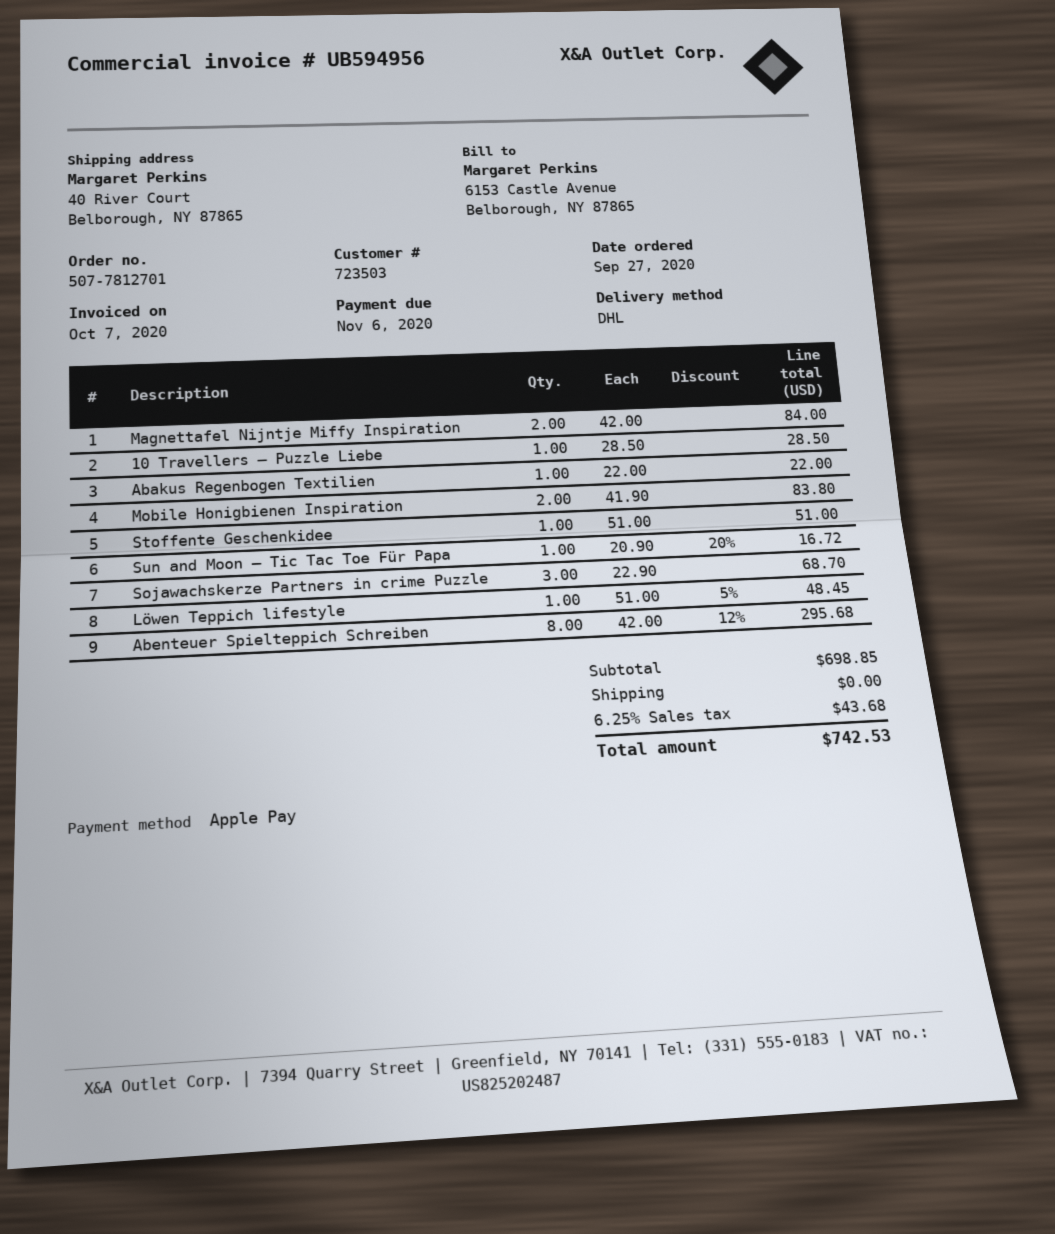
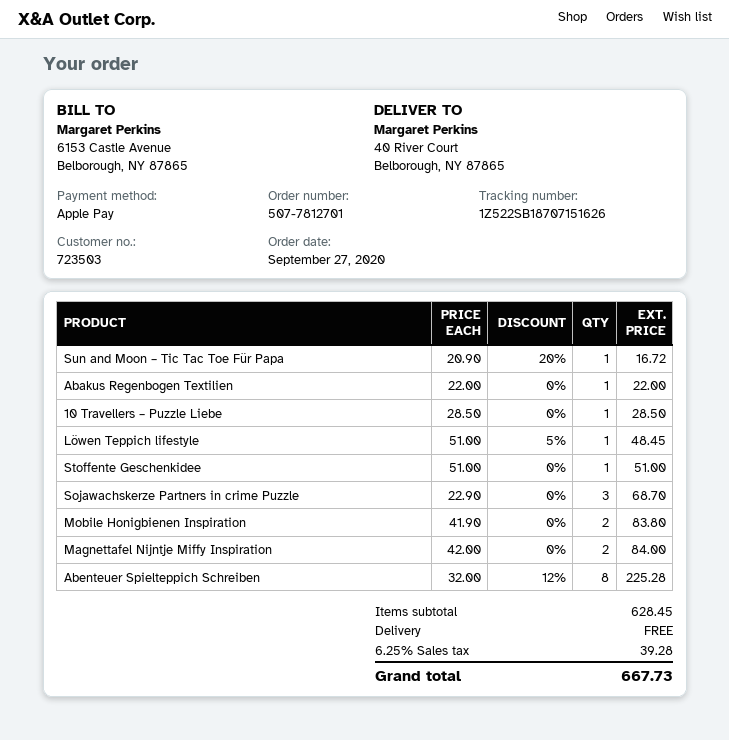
Abenteuer Spielteppich Schreiben: 8 x 42.00 - 12% = 295.68 -> 8 x 32.00 - 12% = 225.28
subtotal: 698.85 -> 628.45
tax: 6.25% = 43.68 -> 6.25% = 39.28
total: 742.53 -> 667.73

